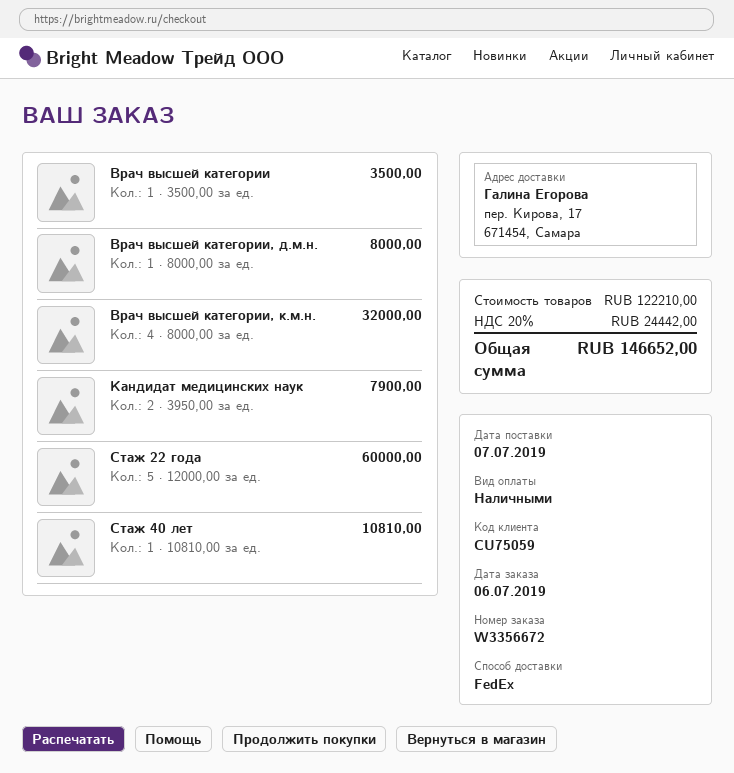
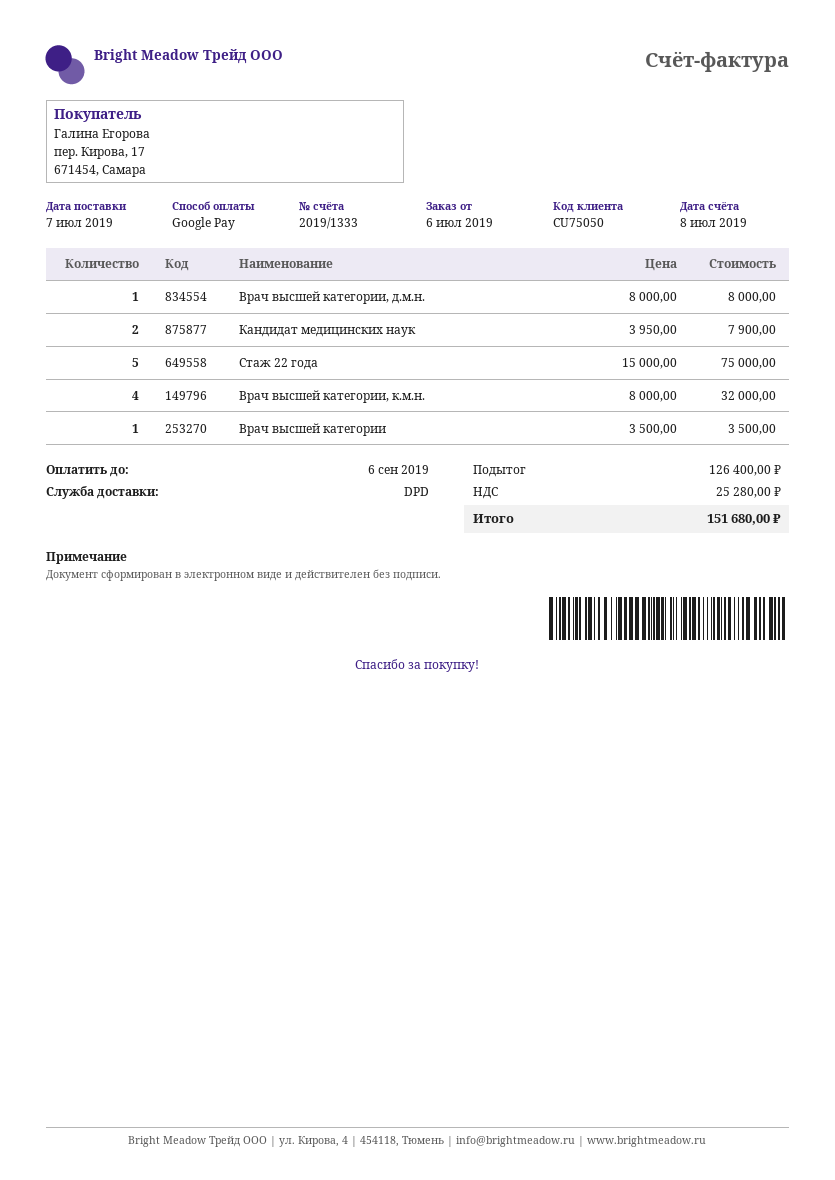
customer number: CU75059 -> CU75050
payment method: cash -> Google Pay
shipping method: FedEx -> DPD
Стаж 22 года: 5 x 12000.00 = 60000.00 -> 5 x 15000.00 = 75000.00
Стаж 40 лет: 1 x 10810.00 = 10810.00 -> none
subtotal: 122210.00 -> 126400.00
tax: 24442.00 -> 25280.00
total: 146652.00 -> 151680.00

